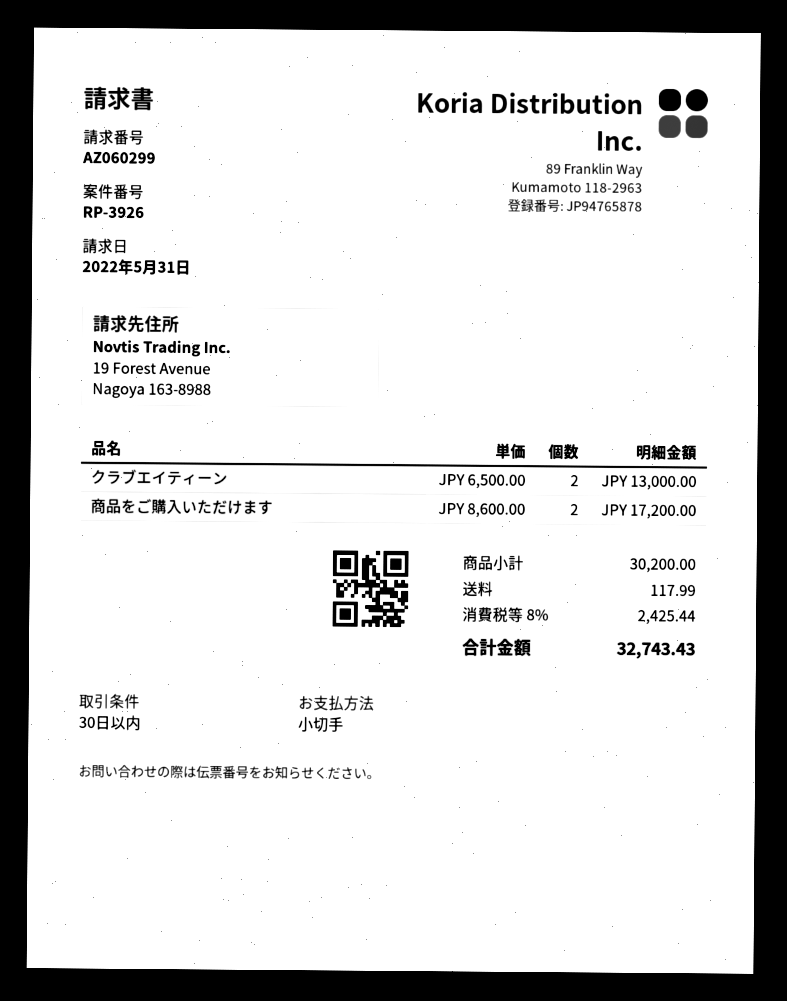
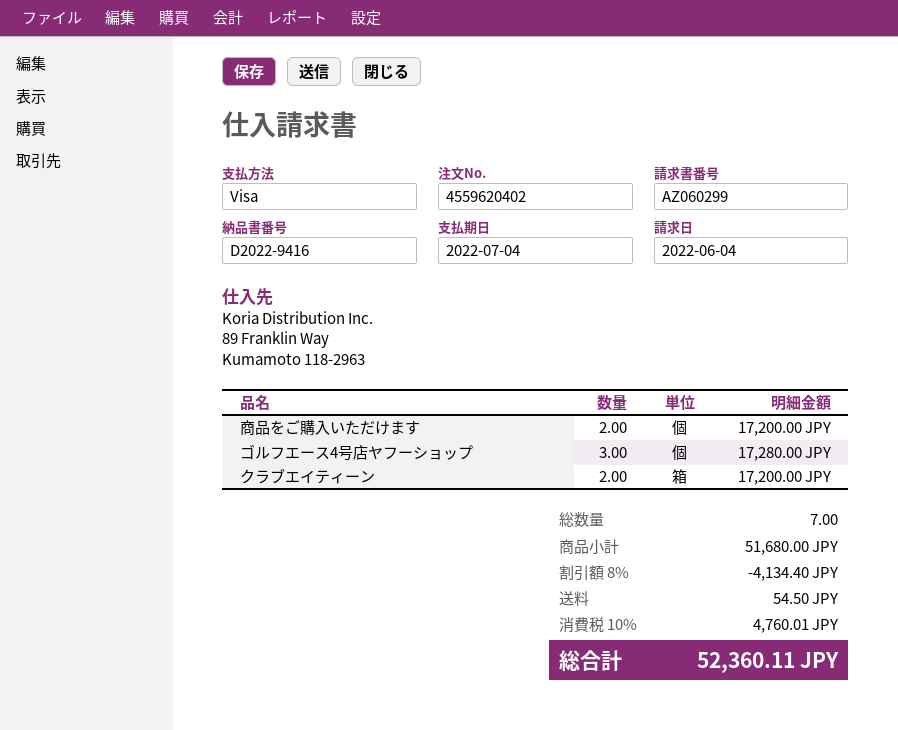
invoice date: 2022-05-31 -> 2022-06-04
payment method: cheque -> Visa
クラブエイティーン: 2 for 13000.00 -> 2 for 17200.00
ゴルフエース4号店ヤフーショップ: none -> 3 for 17280.00
subtotal: 30200.00 -> 51680.00
discount: none -> 8% = 4134.40
shipping: 117.99 -> 54.50
tax: 8% = 2425.44 -> 10% = 4760.01
total: 32743.43 -> 52360.11

